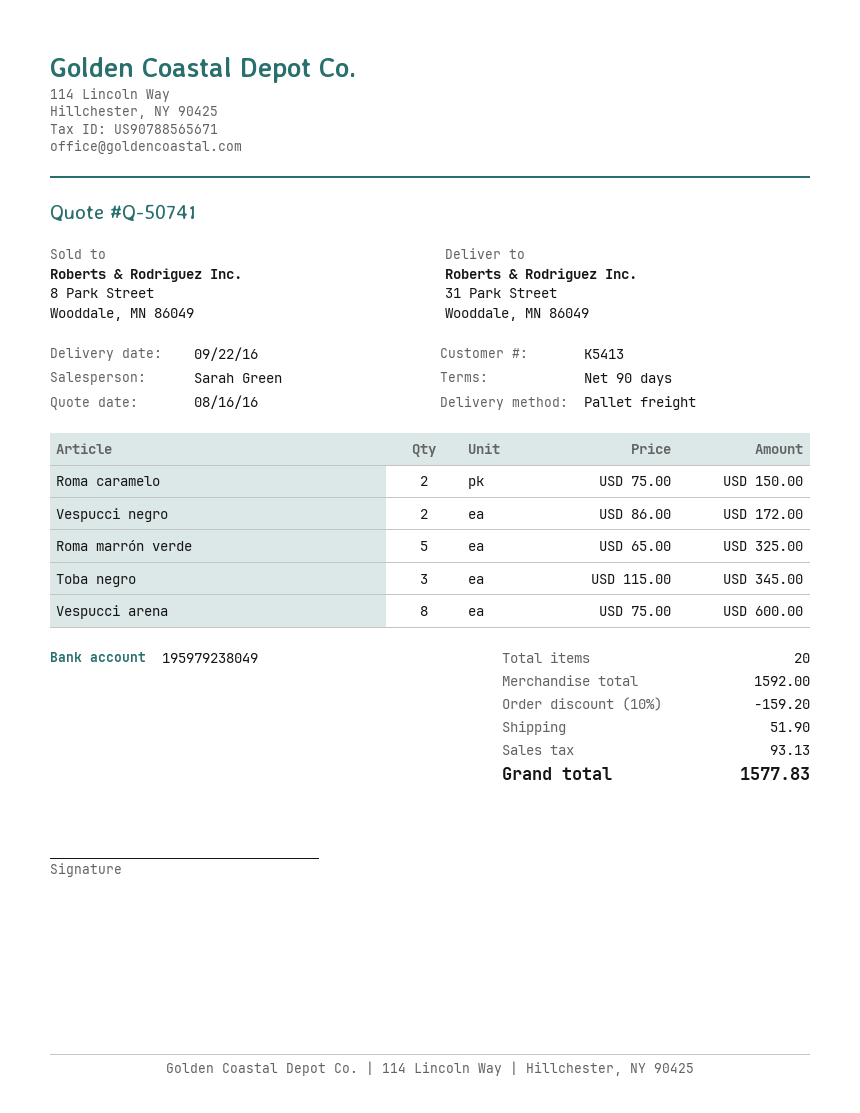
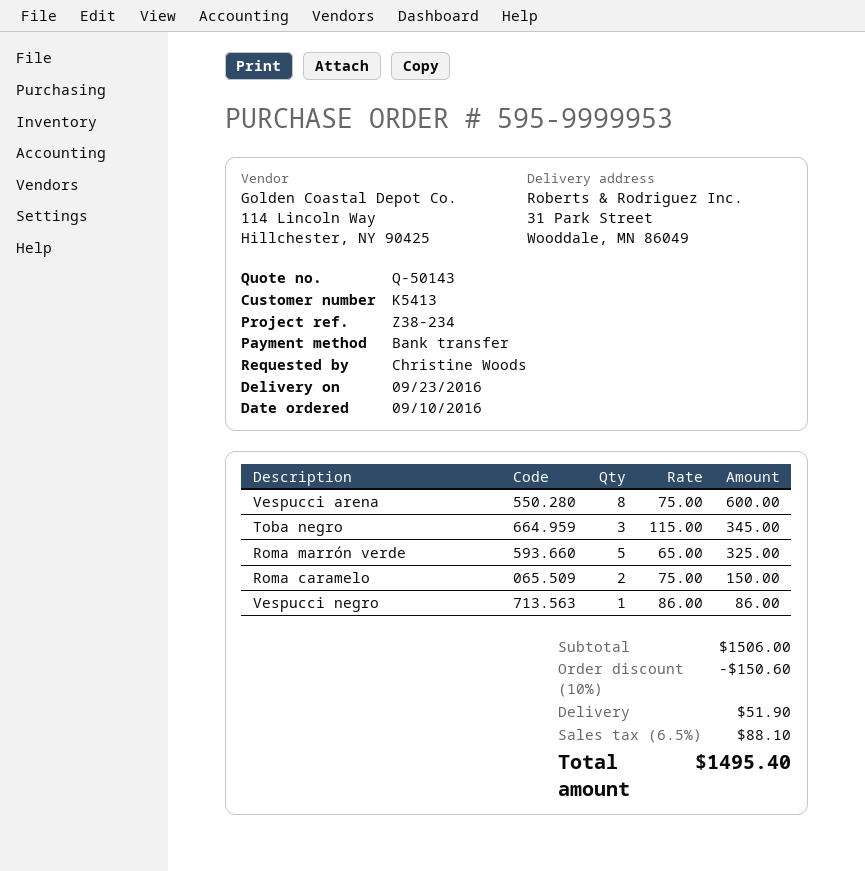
quote number: Q-50741 -> Q-50143
delivery date: 2016-09-22 -> 2016-09-23
Vespucci negro: 2 x 86.00 = 172.00 -> 1 x 86.00 = 86.00
subtotal: 1592.00 -> 1506.00
discount: 10% = 159.20 -> 10% = 150.60
tax: 93.13 -> 88.10
total: 1577.83 -> 1495.40

